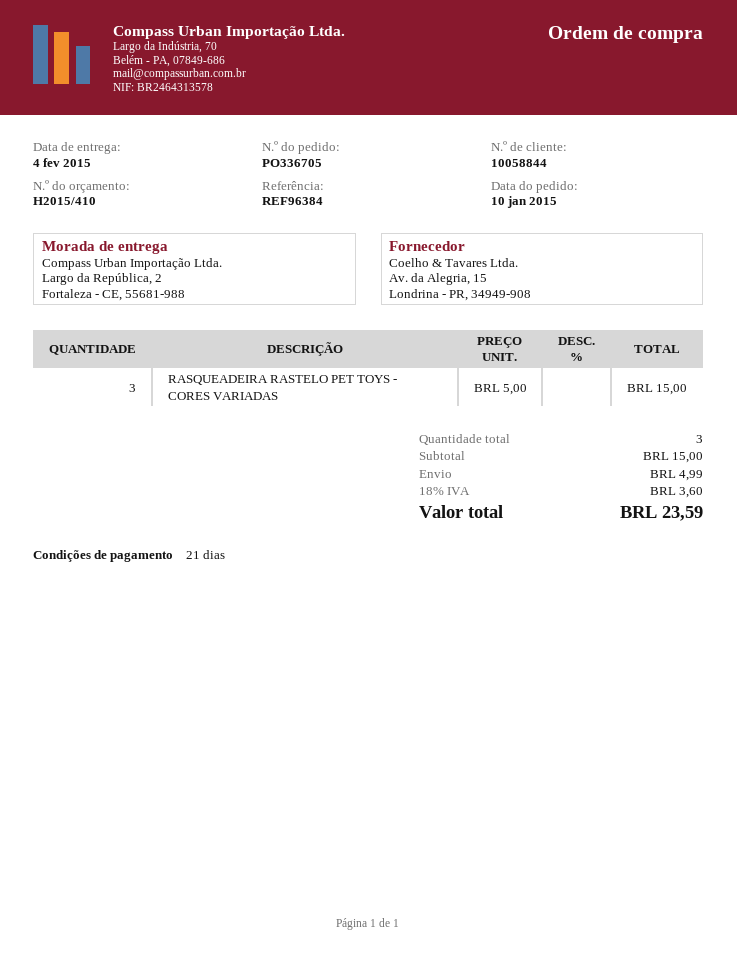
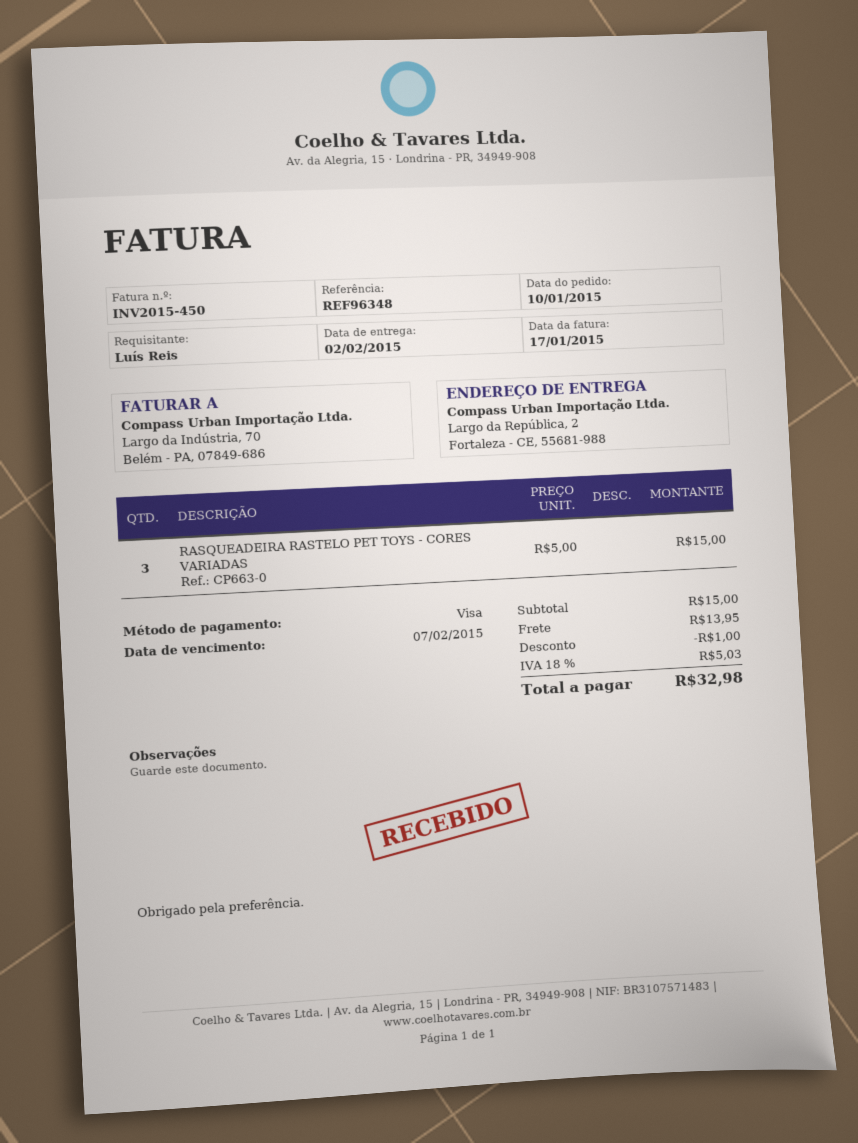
delivery date: 2015-02-04 -> 2015-02-02
reference: REF96384 -> REF96348
discount: none -> 1.00
shipping: 4.99 -> 13.95
tax: 18% = 3.60 -> 18% = 5.03
total: 23.59 -> 32.98

